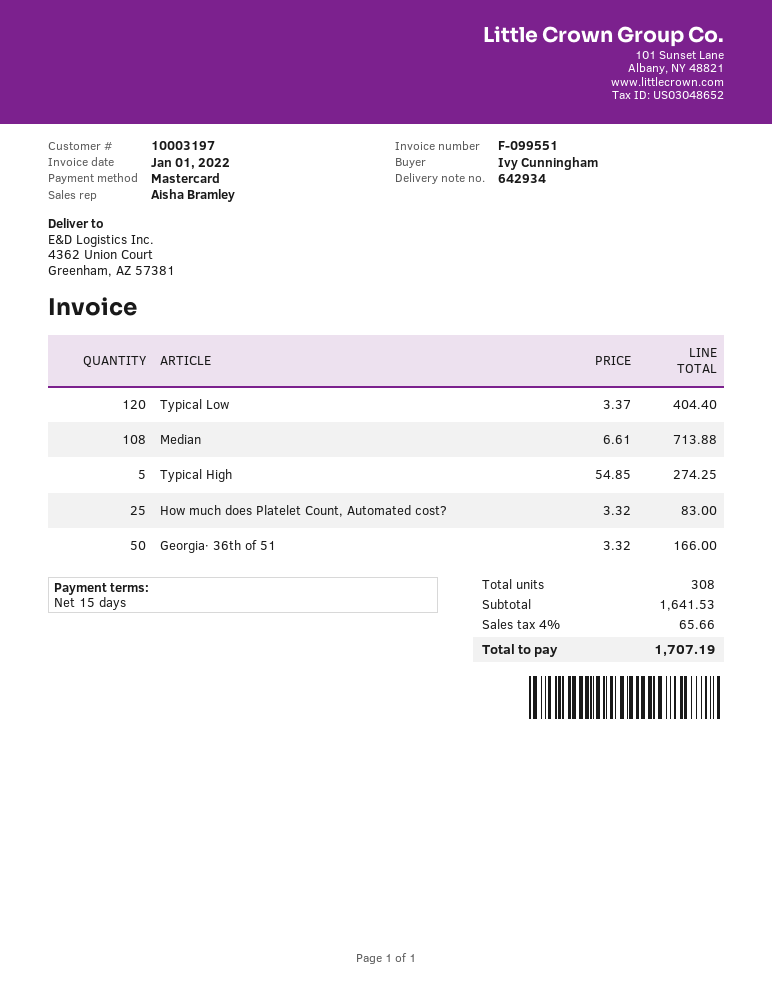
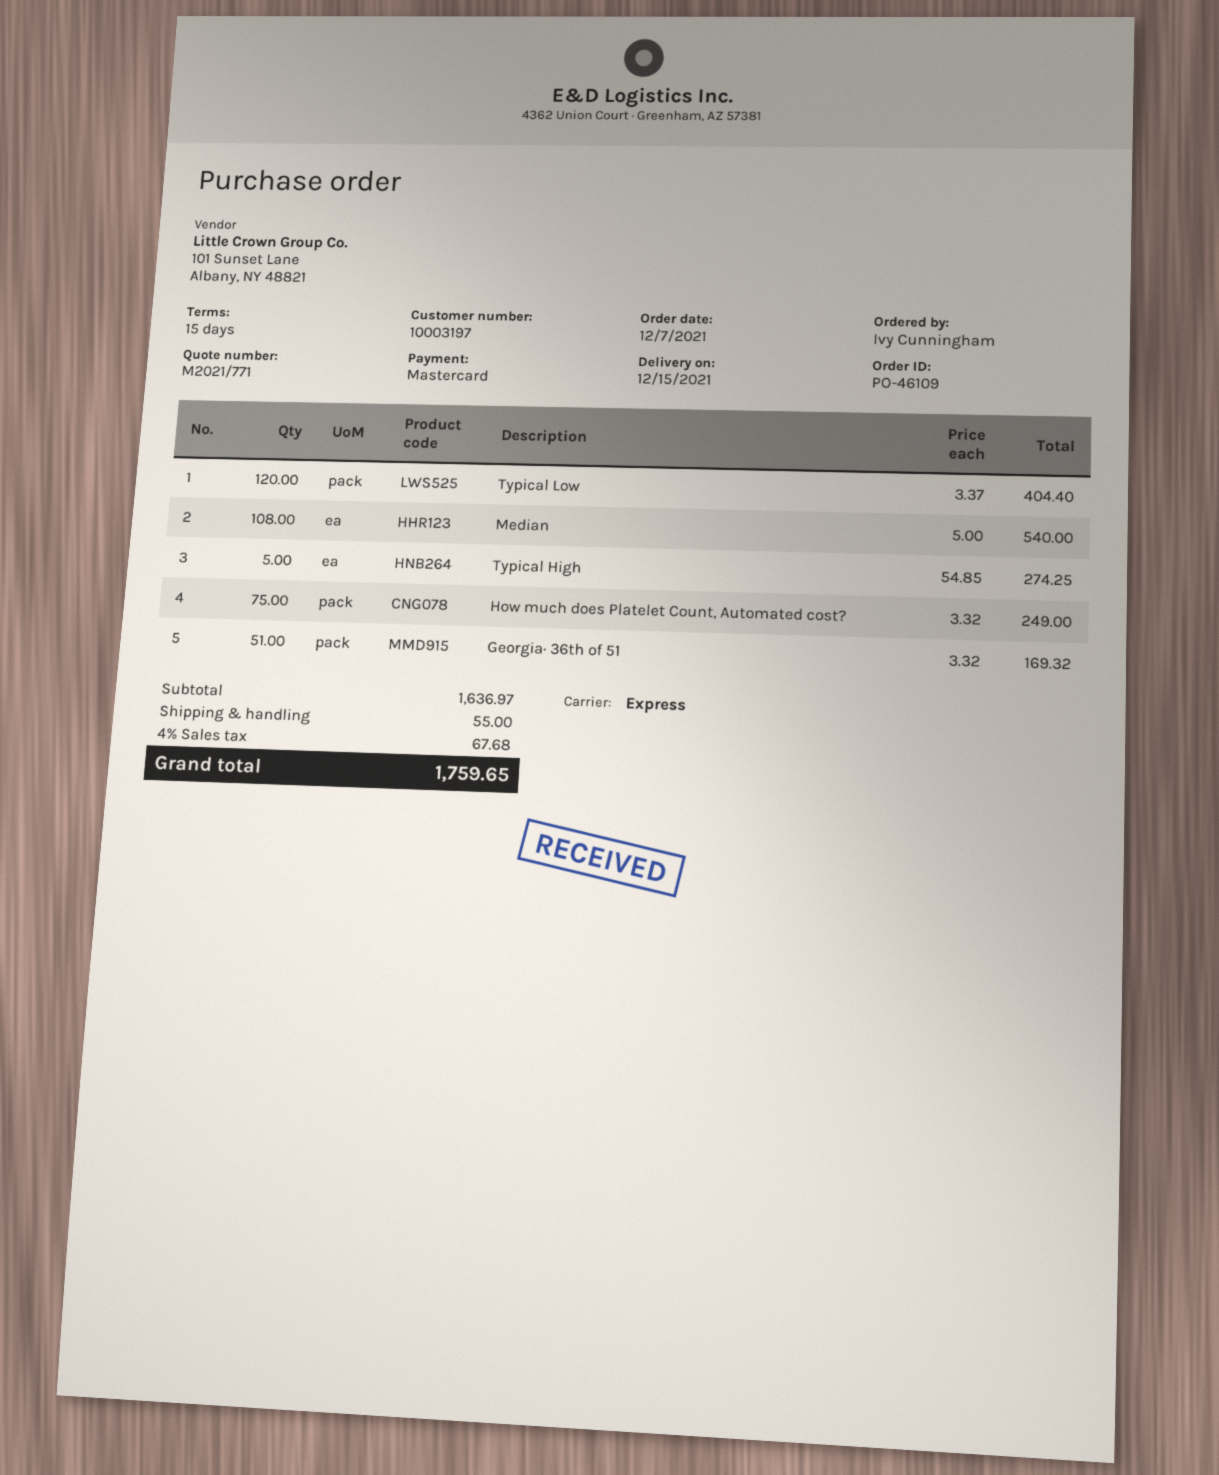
Median: 108 x 6.61 = 713.88 -> 108 x 5.00 = 540.00
How much does Platelet Count, Automated cost?: 25 x 3.32 = 83.00 -> 75 x 3.32 = 249.00
Georgia· 36th of 51: 50 x 3.32 = 166.00 -> 51 x 3.32 = 169.32
subtotal: 1641.53 -> 1636.97
shipping: none -> 55.00
tax: 4% = 65.66 -> 4% = 67.68
total: 1707.19 -> 1759.65

